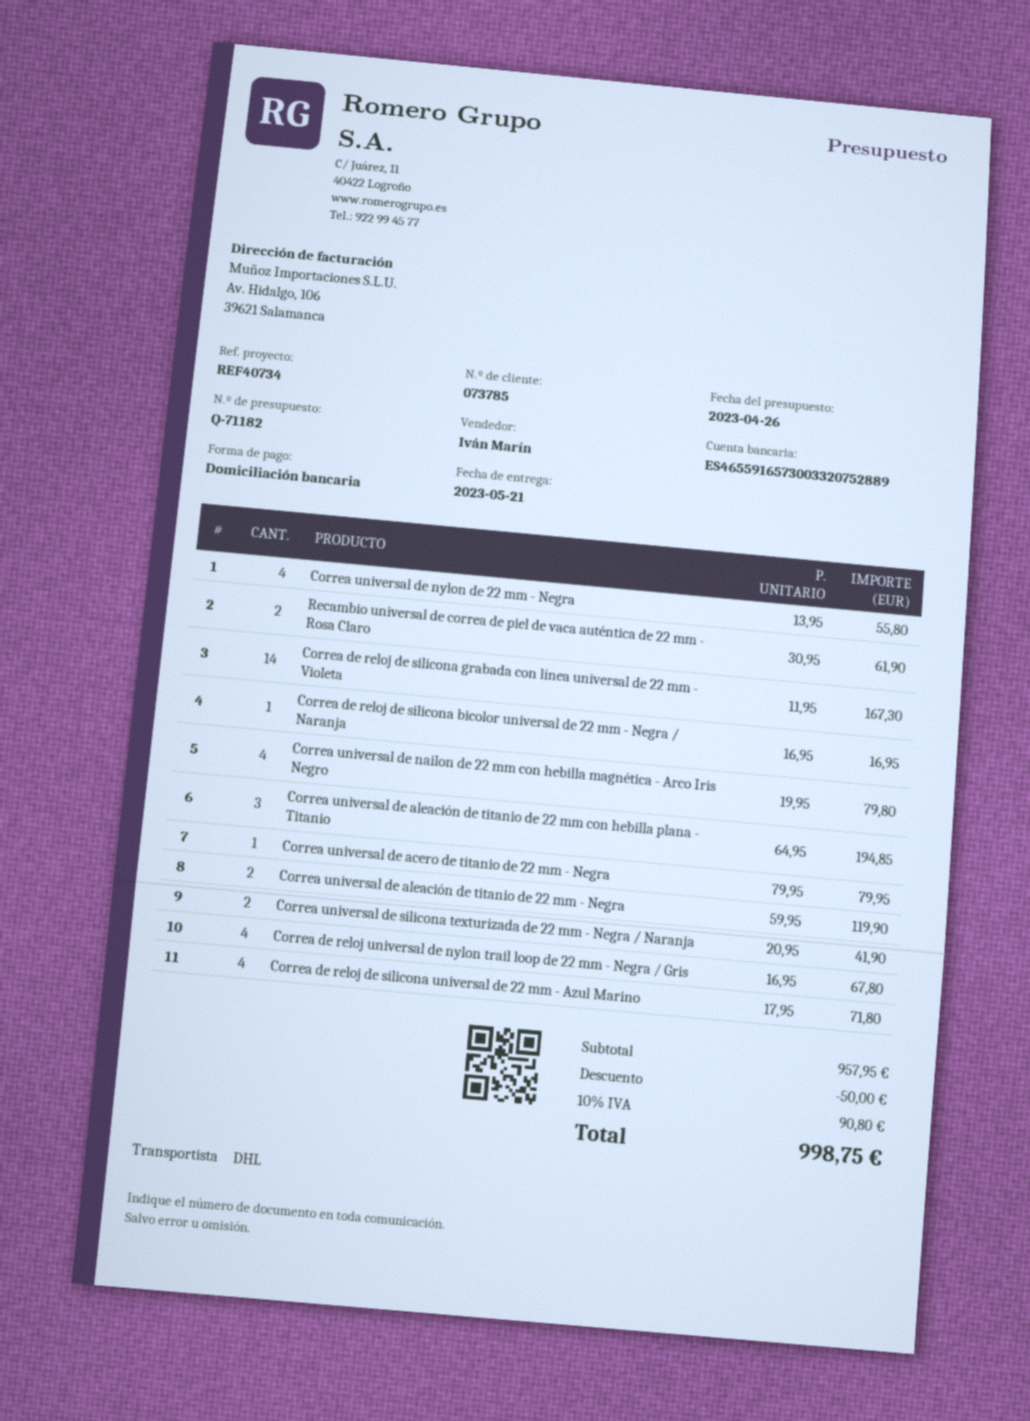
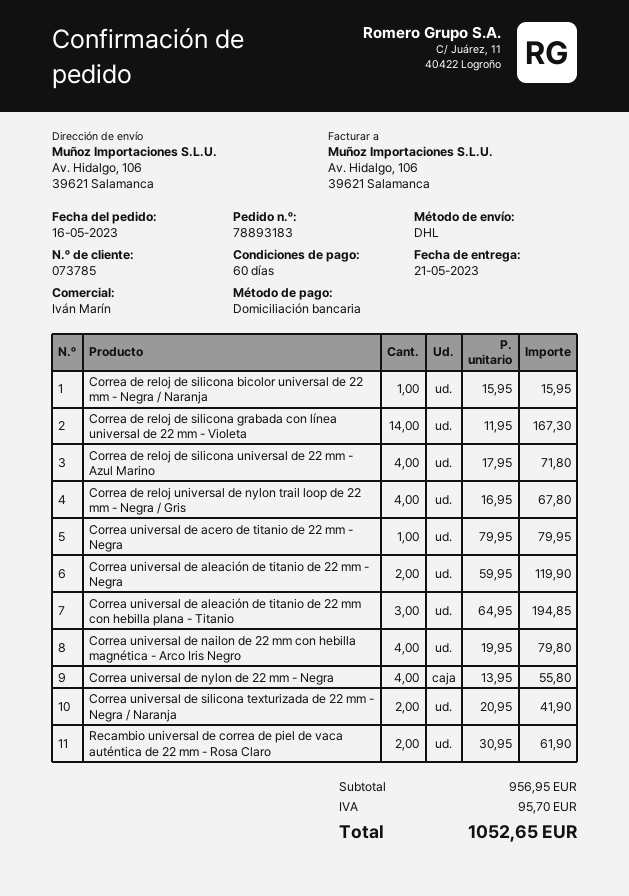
Correa de reloj de silicona bicolor universal de 22 mm - Negra / Naranja: 1 x 16.95 = 16.95 -> 1 x 15.95 = 15.95
subtotal: 957.95 -> 956.95
discount: 50.00 -> none
tax: 90.80 -> 95.70
total: 998.75 -> 1052.65

